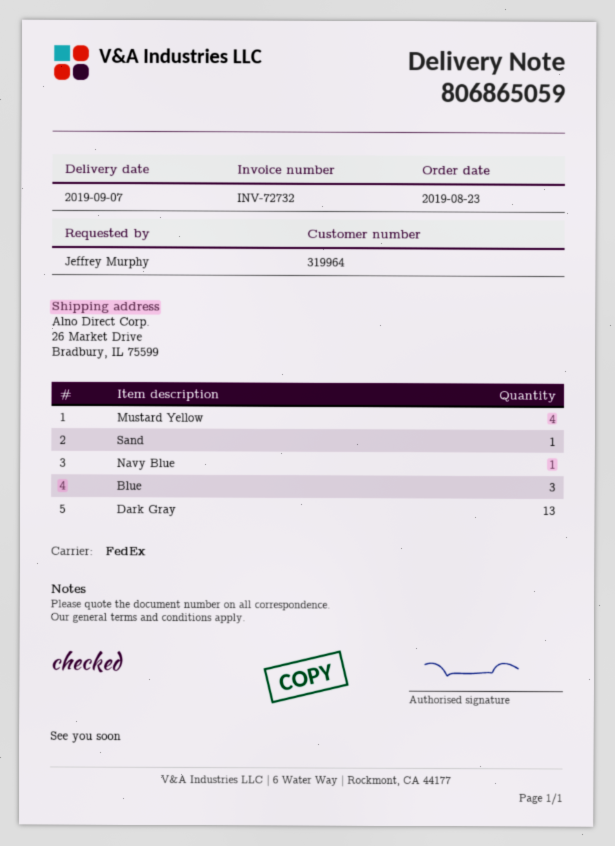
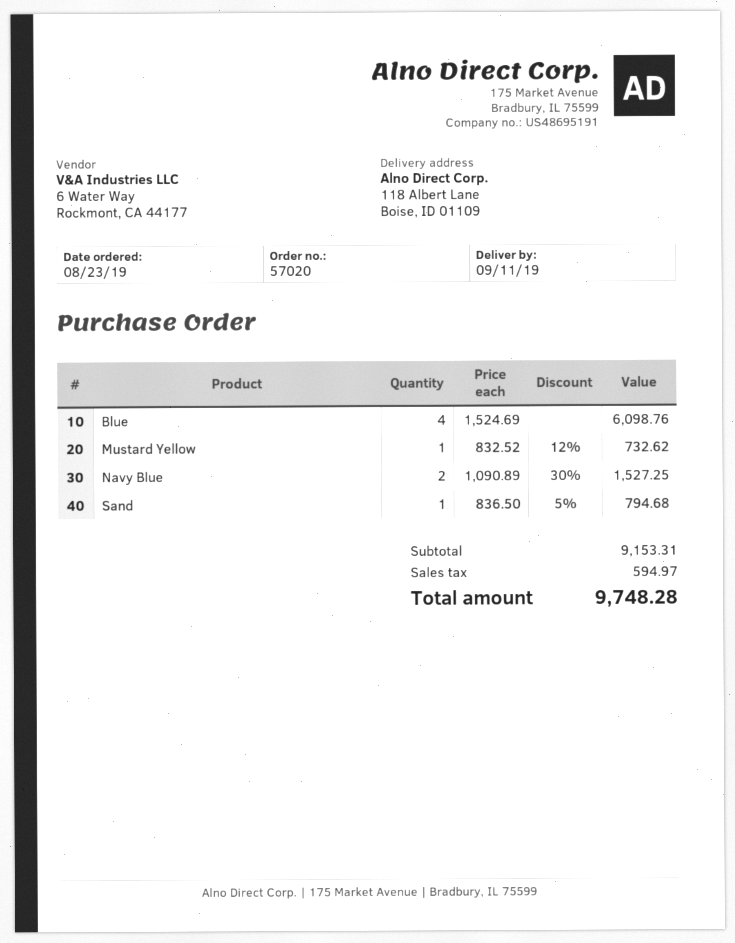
delivery date: 2019-09-07 -> 2019-09-11
ship to: 26 Market Drive, Bradbury, IL 75599 -> 118 Albert Lane, Boise, ID 01109
Mustard Yellow: 4 -> 1
Navy Blue: 1 -> 2
Blue: 3 -> 4
Dark Gray: 13 -> none

